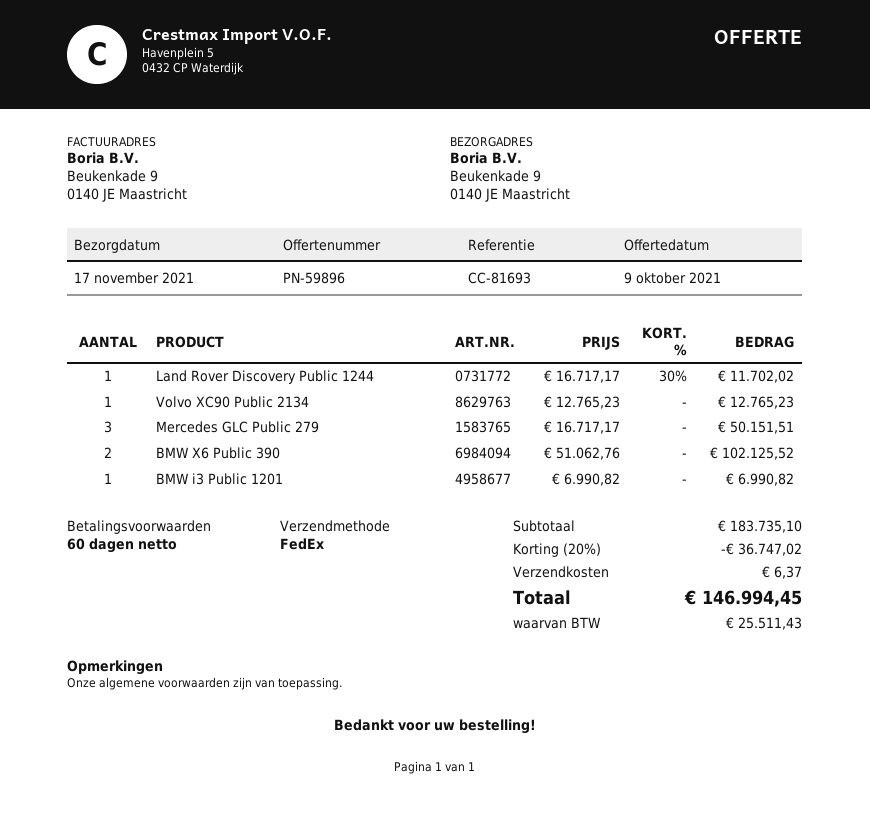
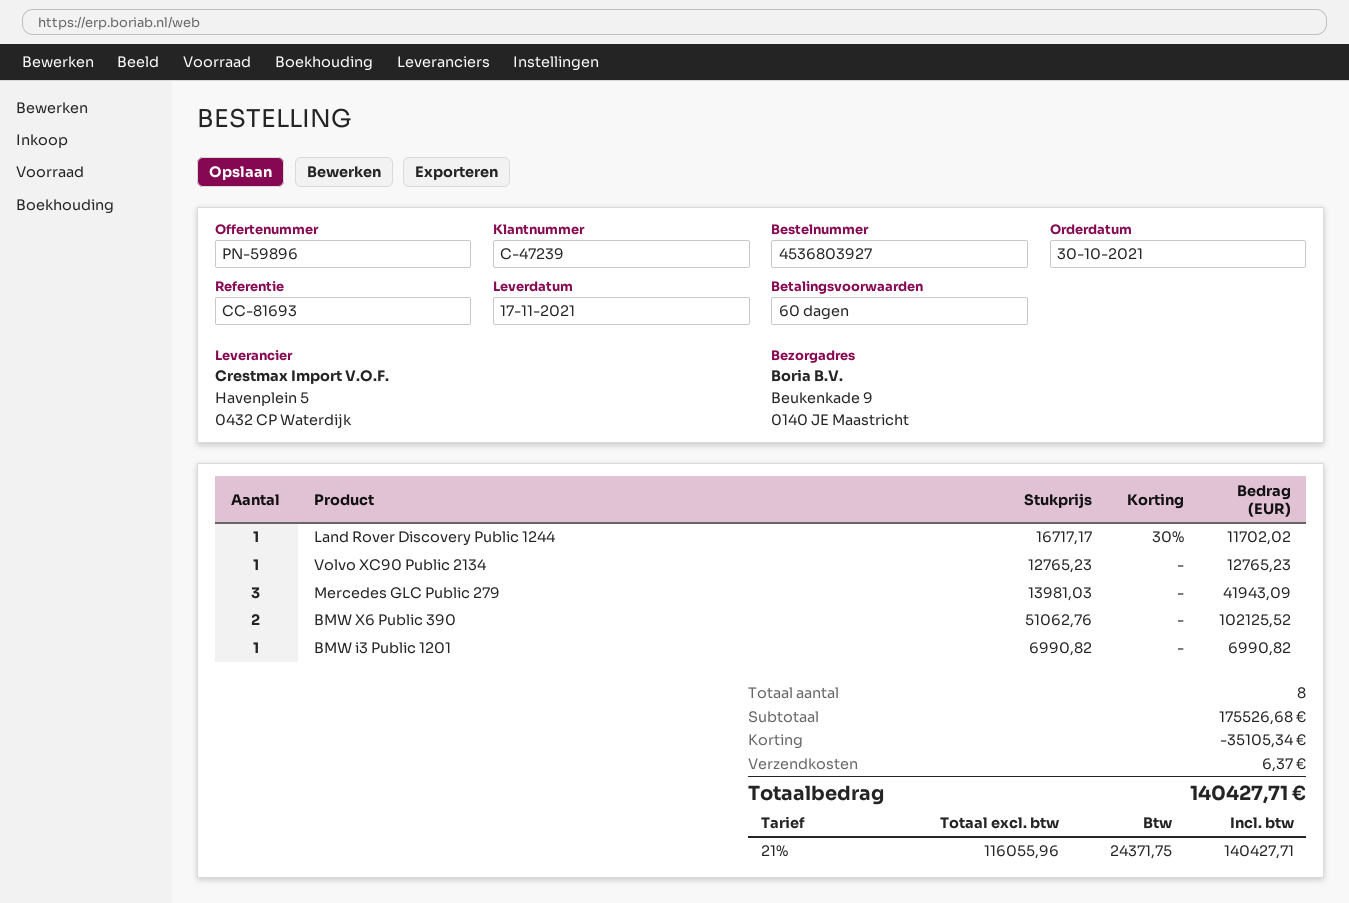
Mercedes GLC Public 279: 3 x 16717.17 = 50151.51 -> 3 x 13981.03 = 41943.09
subtotal: 183735.10 -> 175526.68
discount: 36747.02 -> 35105.34
tax: 25511.43 -> 24371.75
total: 146994.45 -> 140427.71

